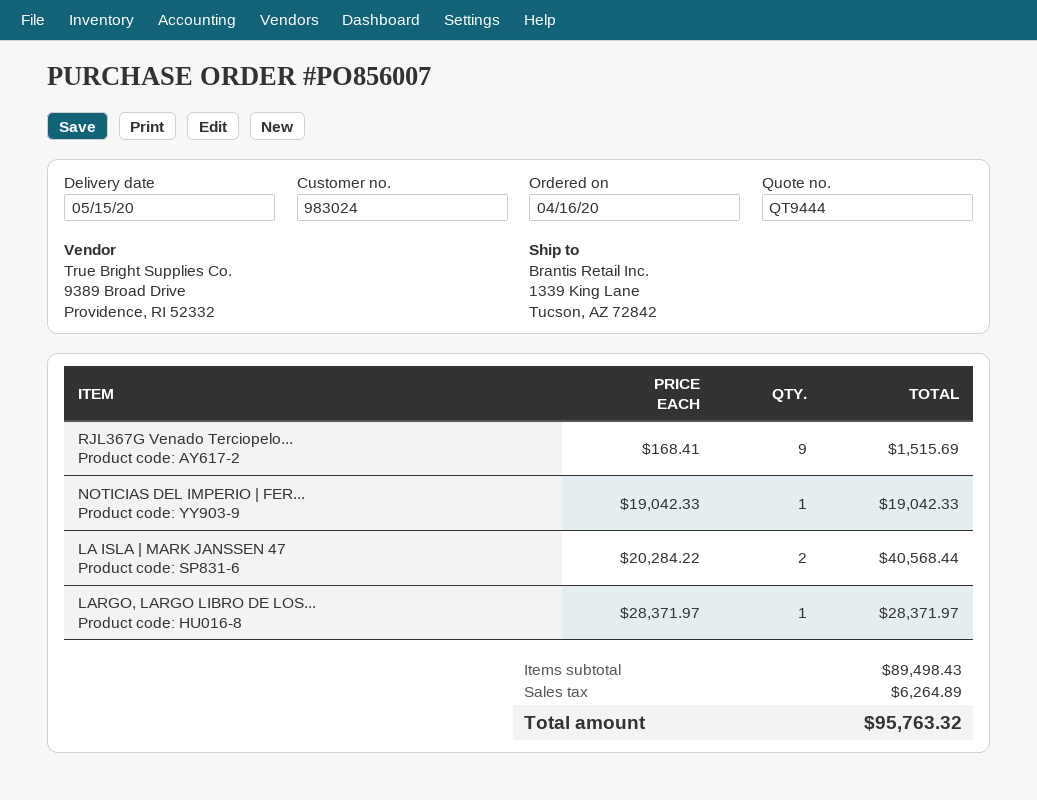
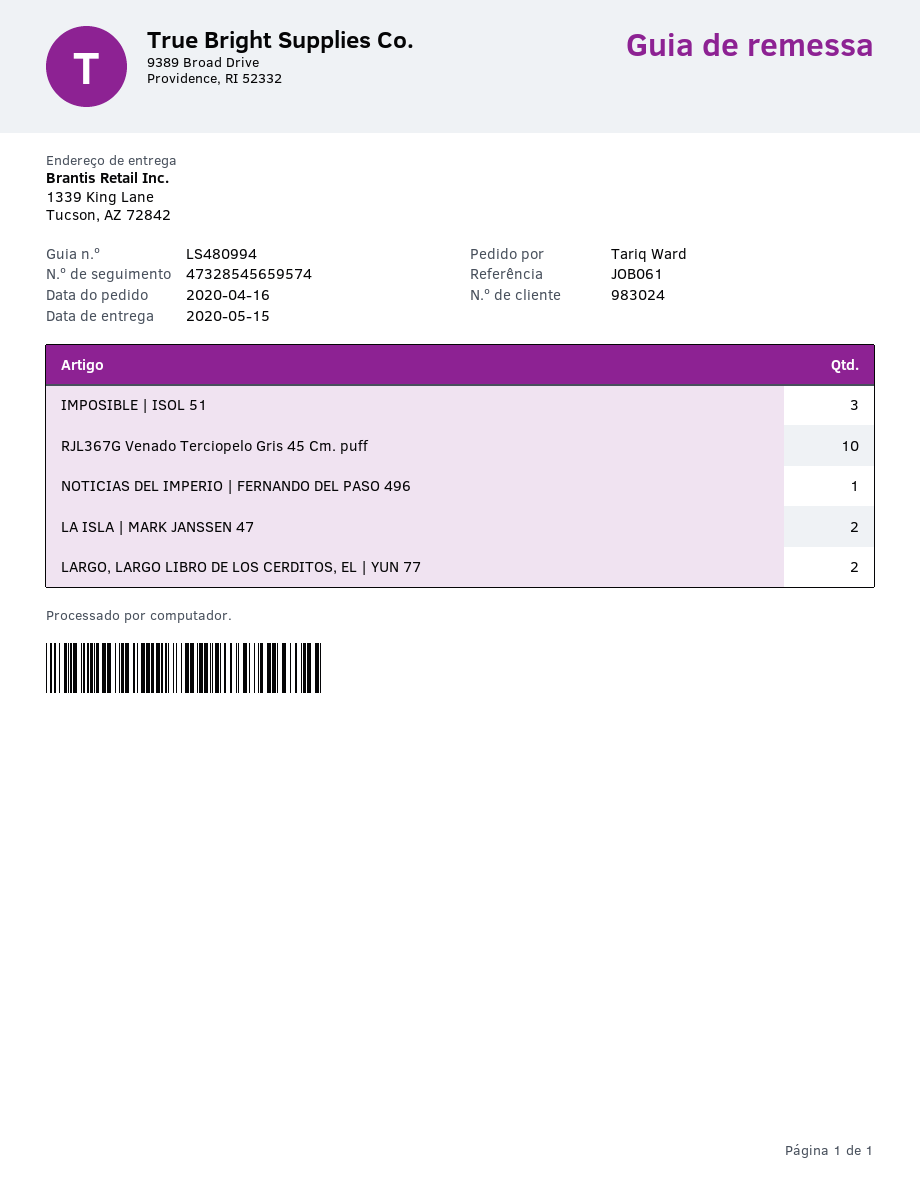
RJL367G Venado Terciopelo...: 9 -> 10
LARGO, LARGO LIBRO DE LOS...: 1 -> 2
IMPOSIBLE | ISOL 51: none -> 3

